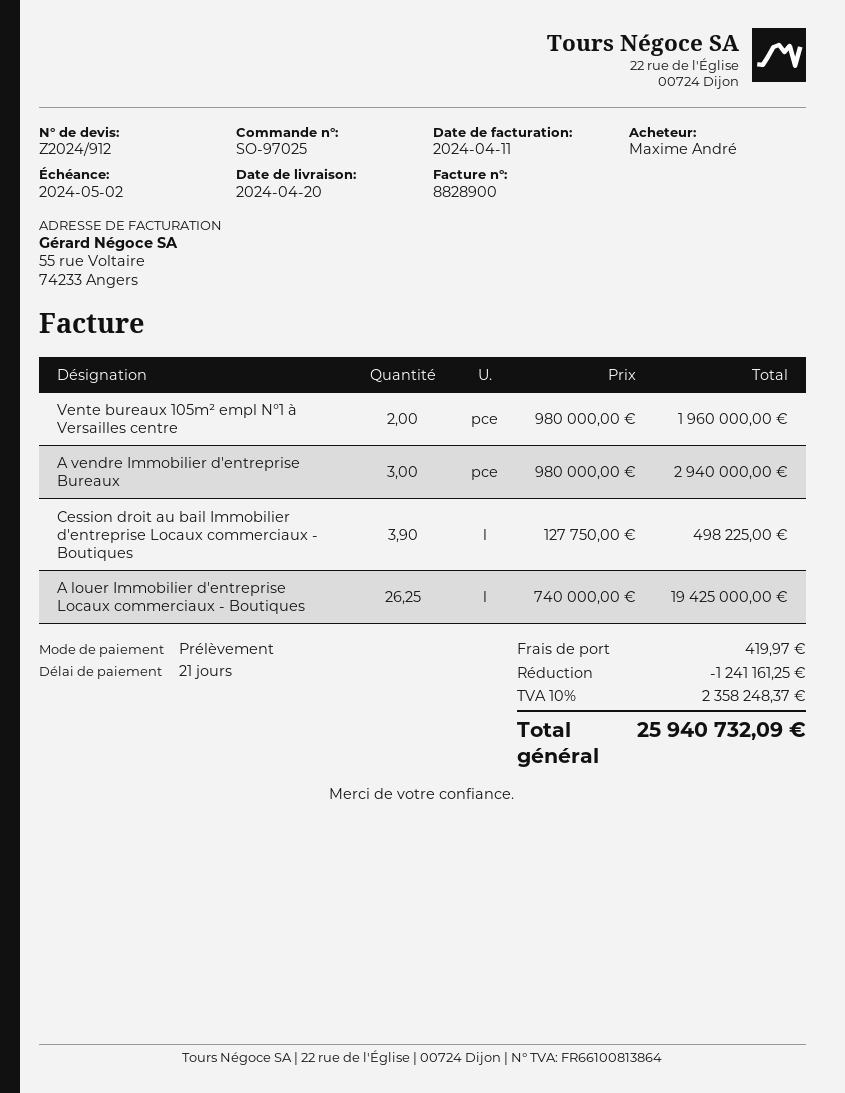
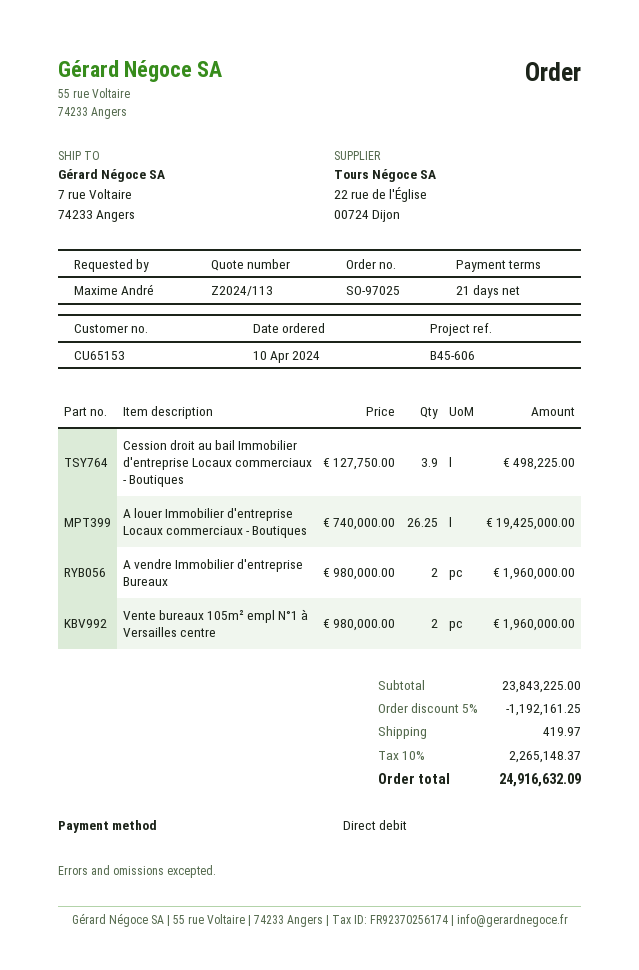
quote number: Z2024/912 -> Z2024/113
A vendre Immobilier d'entreprise Bureaux: 3 x 980000.00 = 2940000.00 -> 2 x 980000.00 = 1960000.00
discount: 1241161.25 -> 1192161.25
tax: 10% = 2358248.37 -> 10% = 2265148.37
total: 25940732.09 -> 24916632.09

